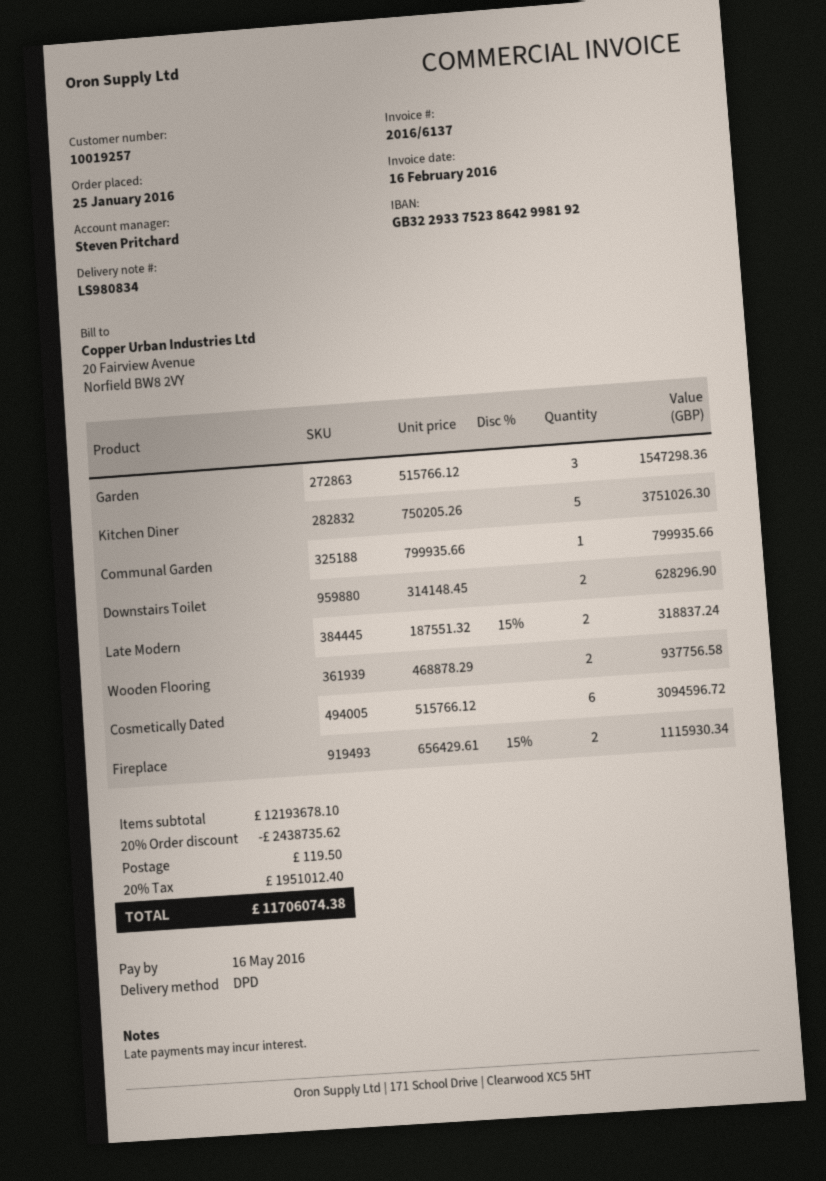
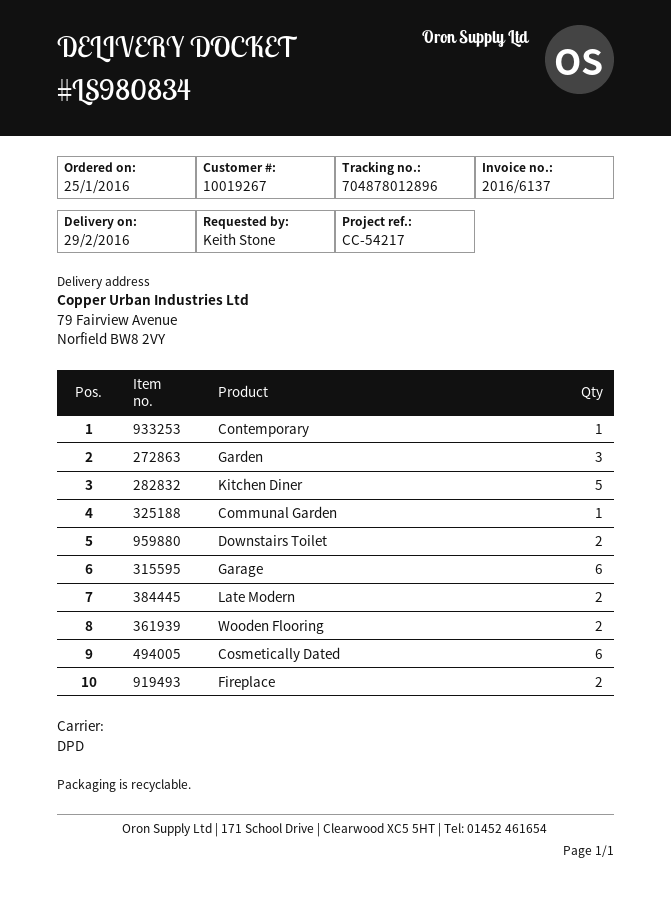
customer number: 10019257 -> 10019267
Contemporary: none -> 1
Garage: none -> 6

